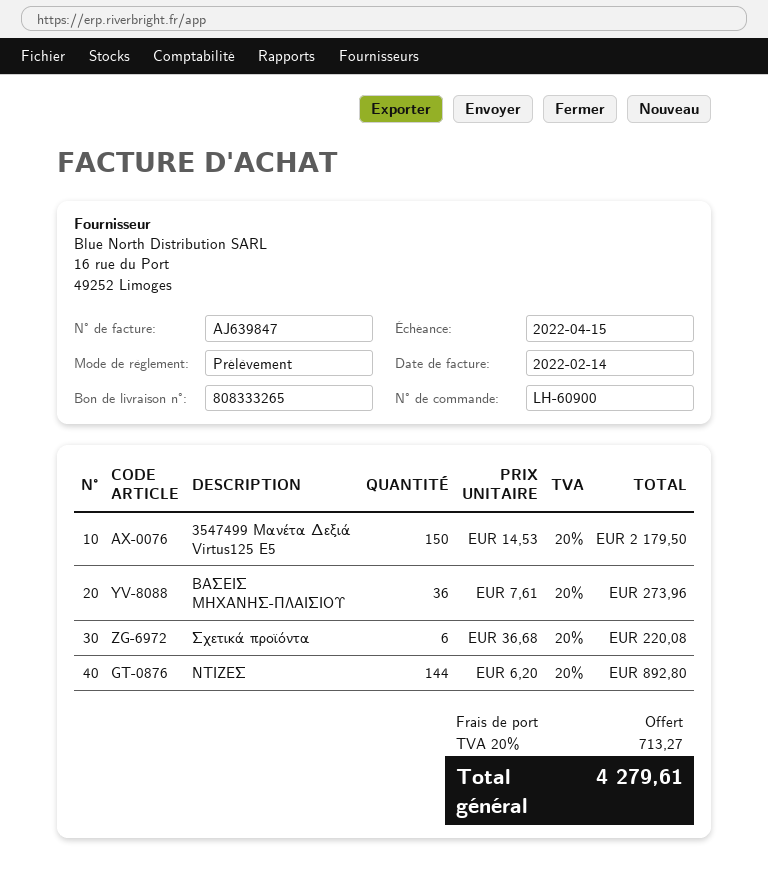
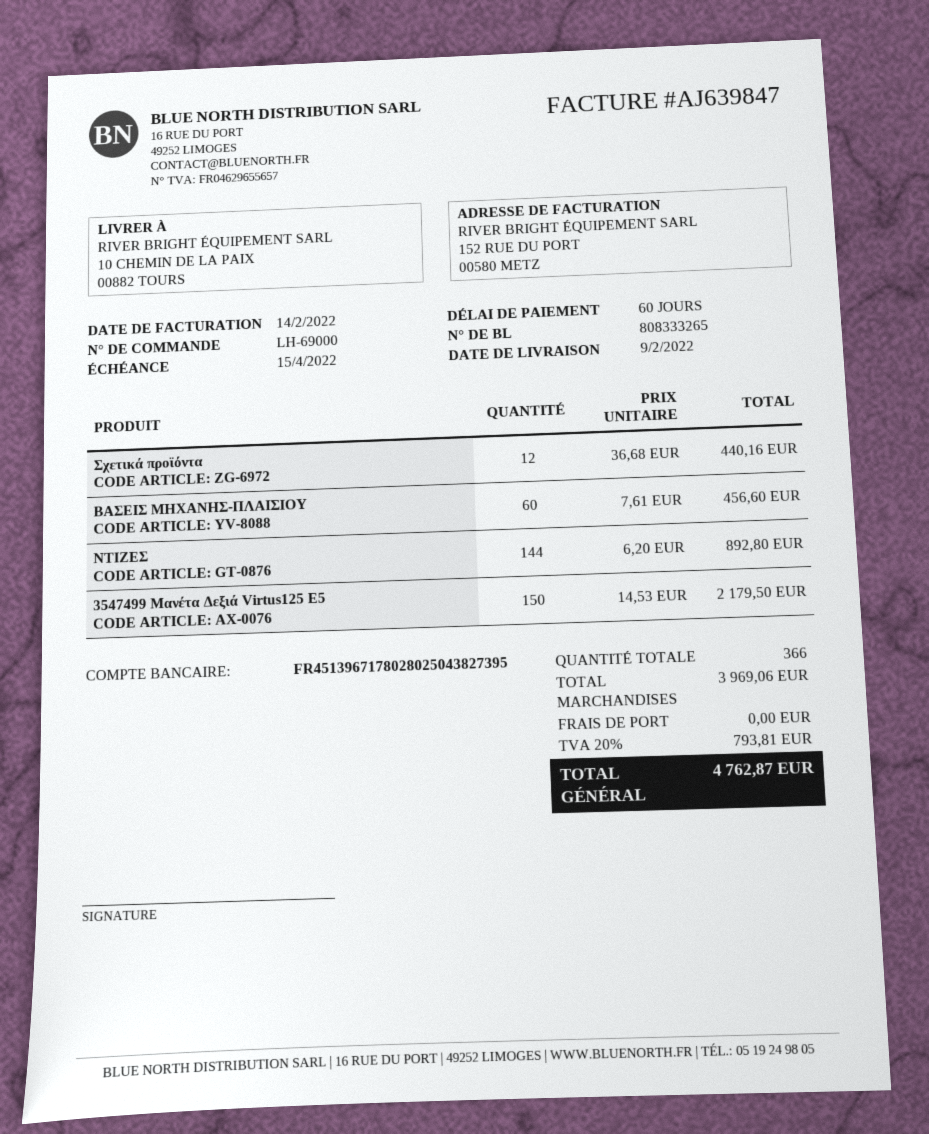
order number: LH-60900 -> LH-69000
ΒΑΣΕΙΣ ΜΗΧΑΝΗΣ-ΠΛΑΙΣΙΟΥ: 36 x 7.61 = 273.96 -> 60 x 7.61 = 456.60
Σχετικά προϊόντα: 6 x 36.68 = 220.08 -> 12 x 36.68 = 440.16
tax: 20% = 713.27 -> 20% = 793.81
total: 4279.61 -> 4762.87

